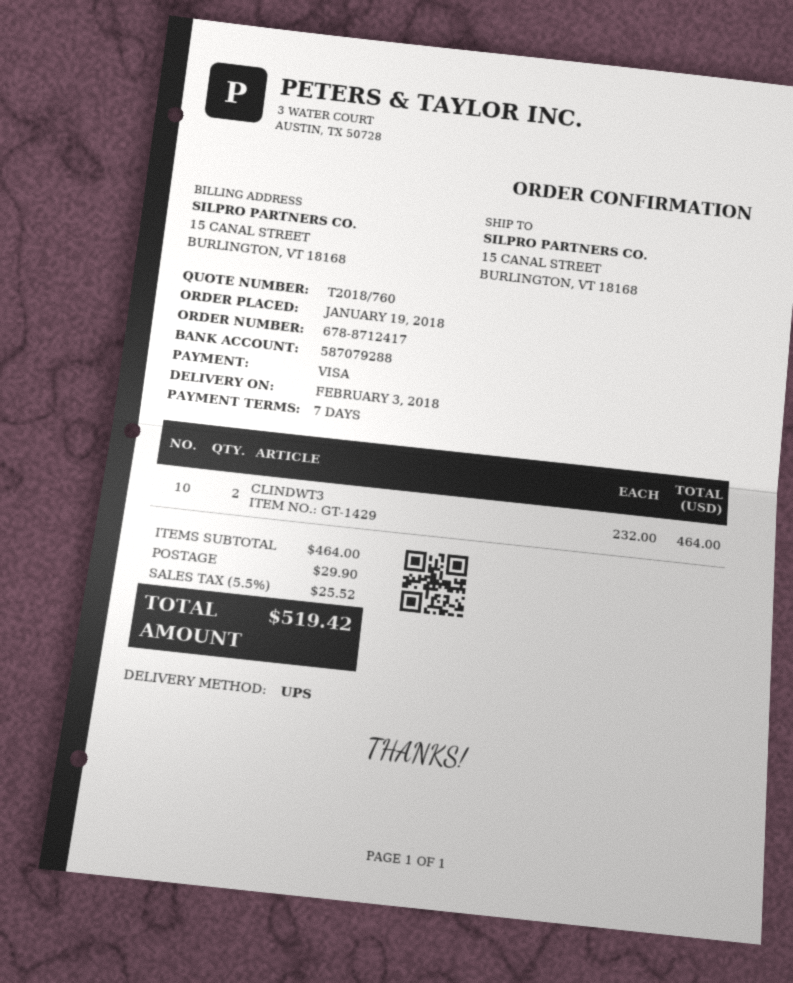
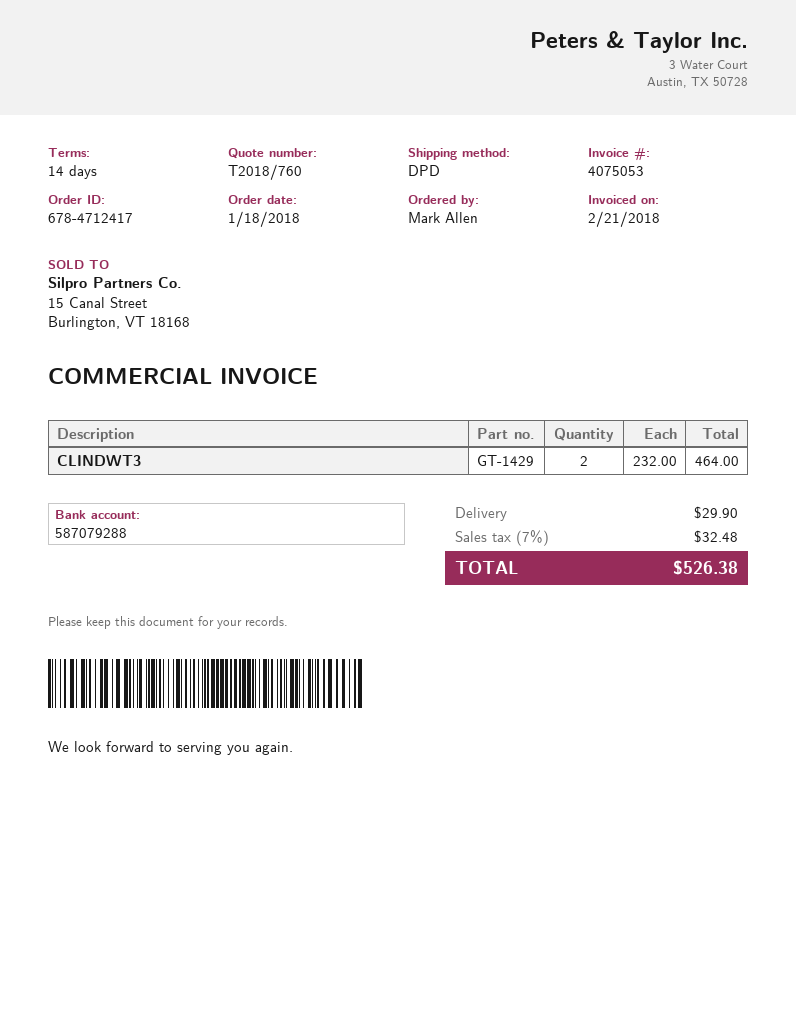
order number: 678-8712417 -> 678-4712417
order date: 2018-01-19 -> 2018-01-18
payment terms: 7 days -> 14 days
shipping method: UPS -> DPD
tax: 5.5% = 25.52 -> 7% = 32.48
total: 519.42 -> 526.38

